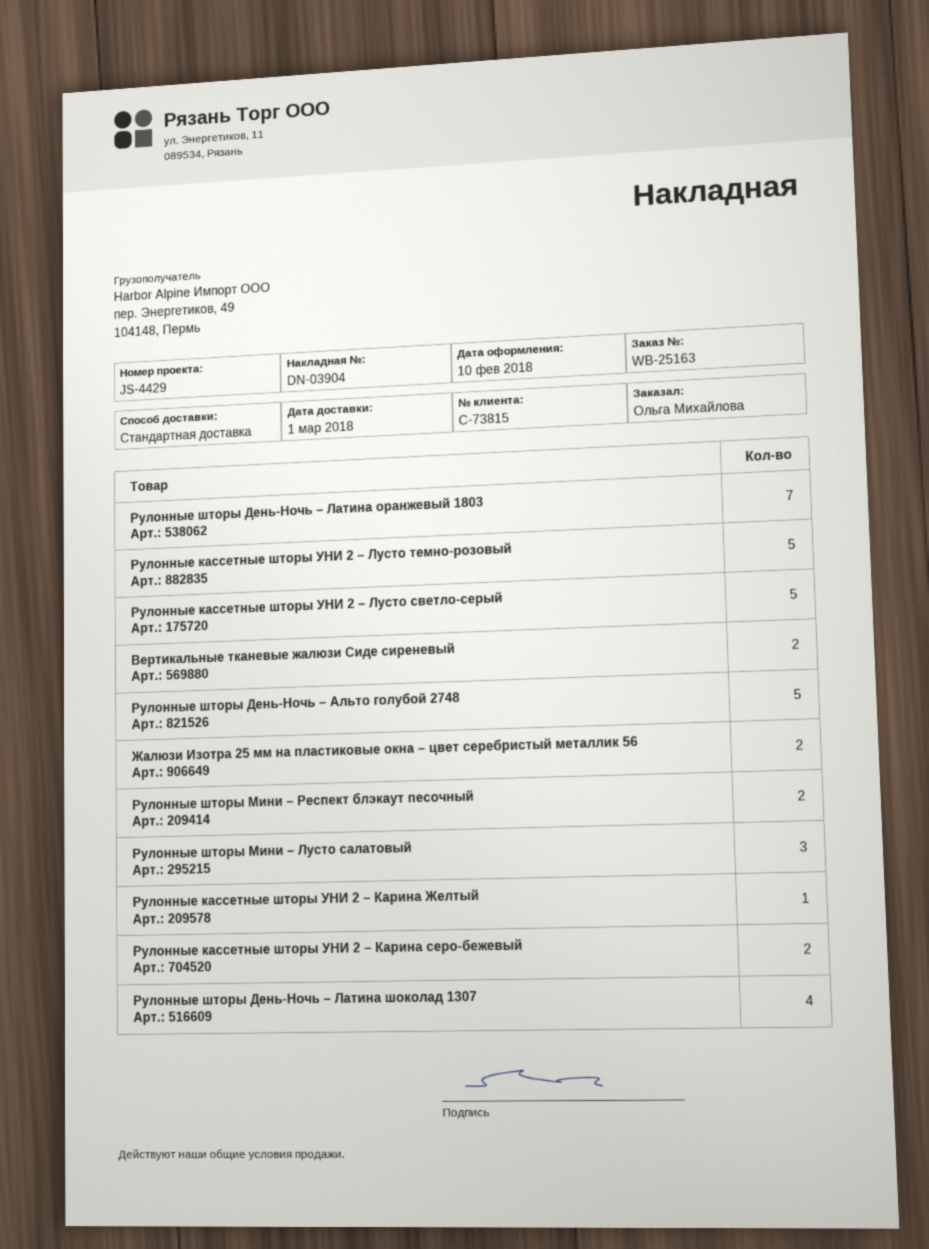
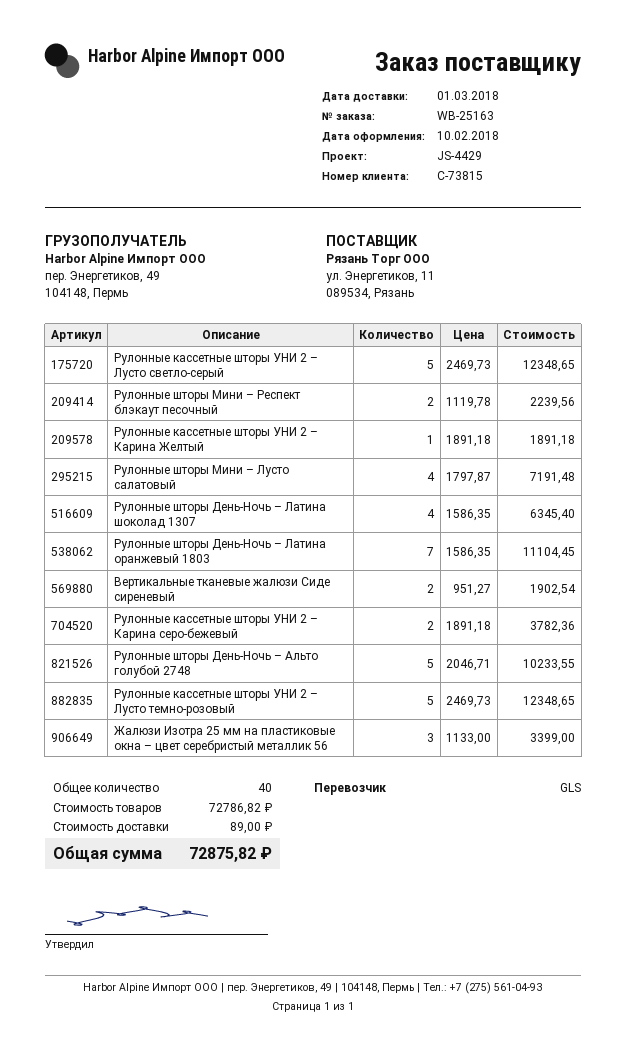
shipping method: standard -> GLS
Жалюзи Изотра 25 мм на пластиковые окна – цвет серебристый металлик 56: 2 -> 3
Рулонные шторы Мини – Лусто салатовый: 3 -> 4

